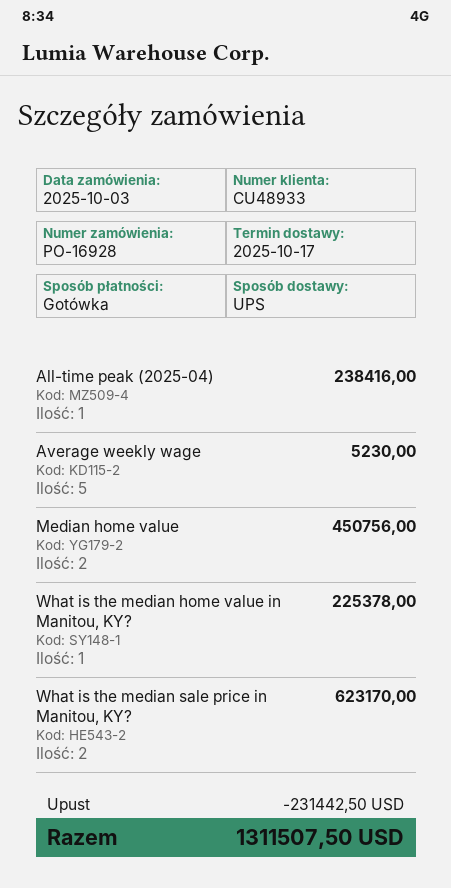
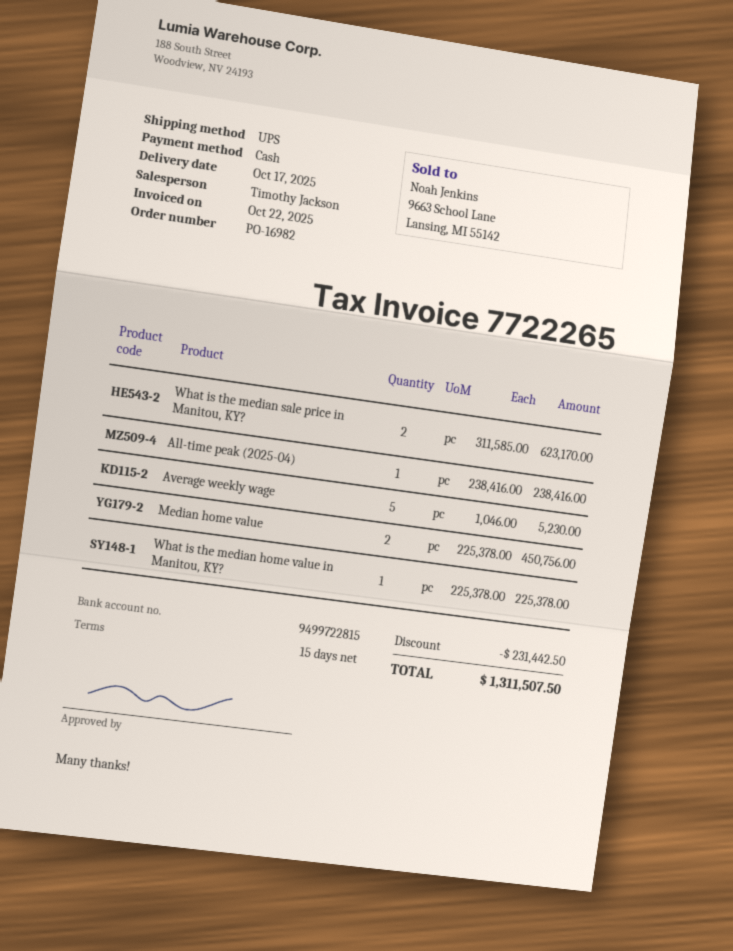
order number: PO-16928 -> PO-16982

